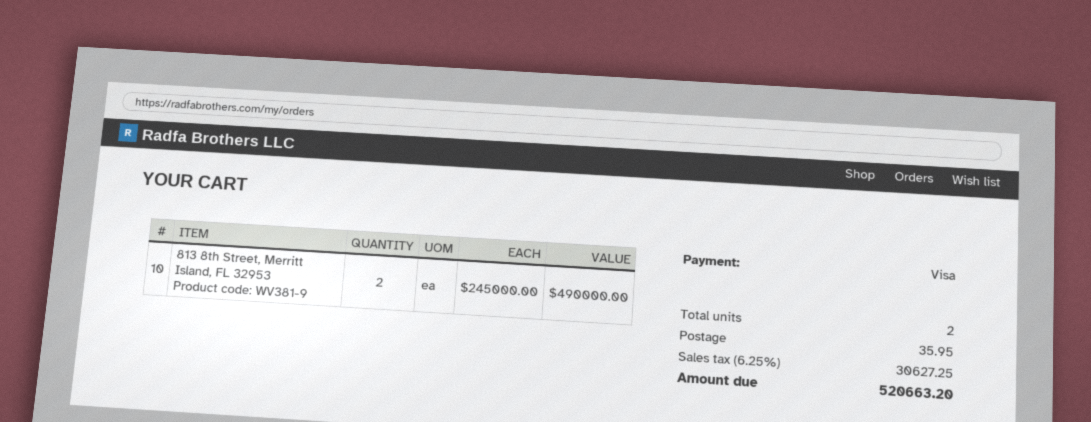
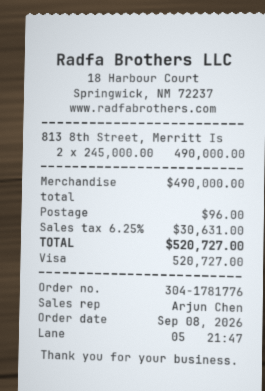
shipping: 35.95 -> 96.00
tax: 6.25% = 30627.25 -> 6.25% = 30631.00
total: 520663.20 -> 520727.00

